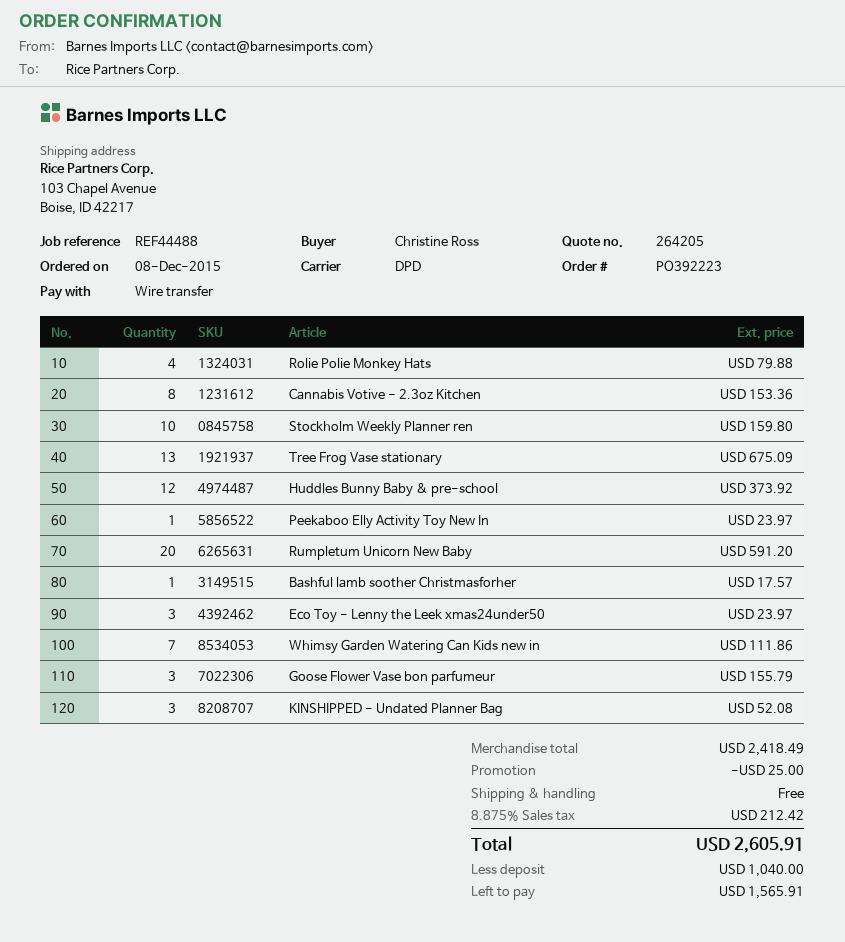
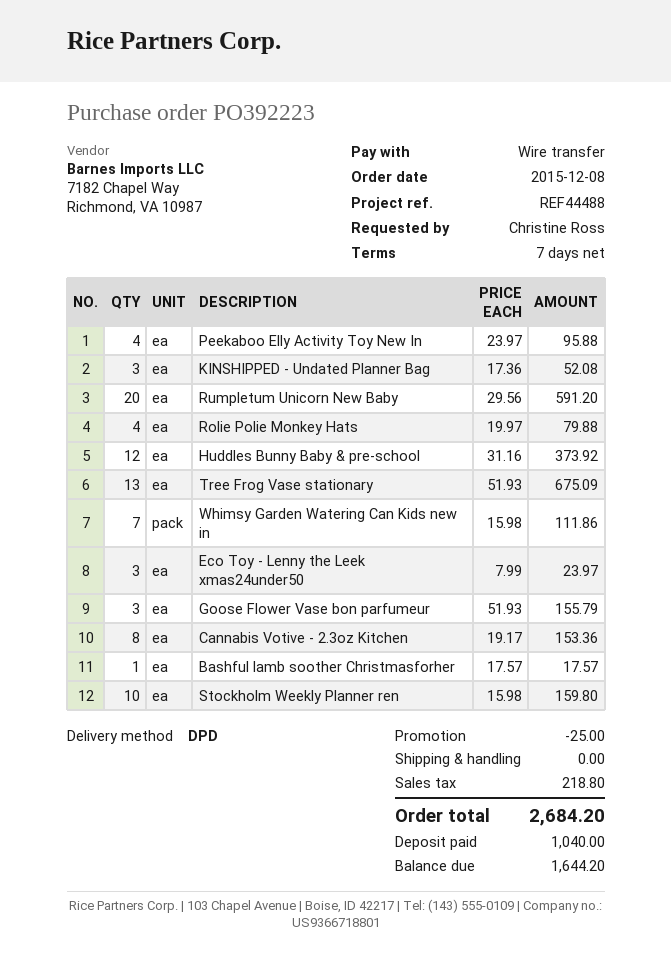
Peekaboo Elly Activity Toy New In: 1 for 23.97 -> 4 for 95.88
tax: 212.42 -> 218.80
total: 2605.91 -> 2684.20
balance: 1565.91 -> 1644.20

